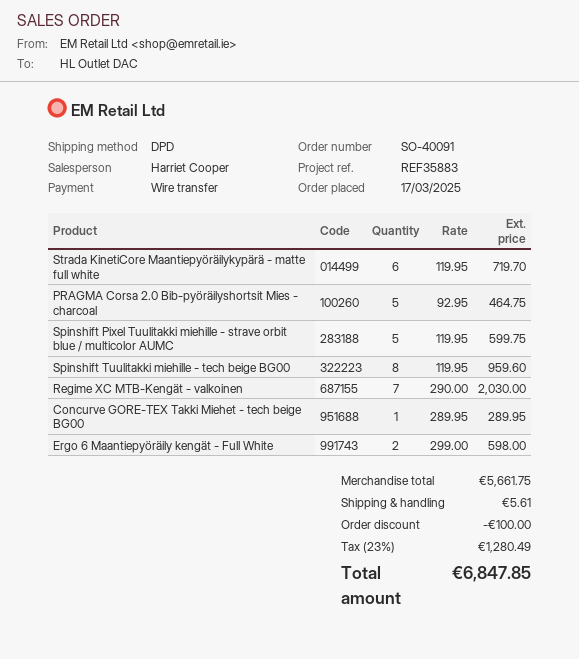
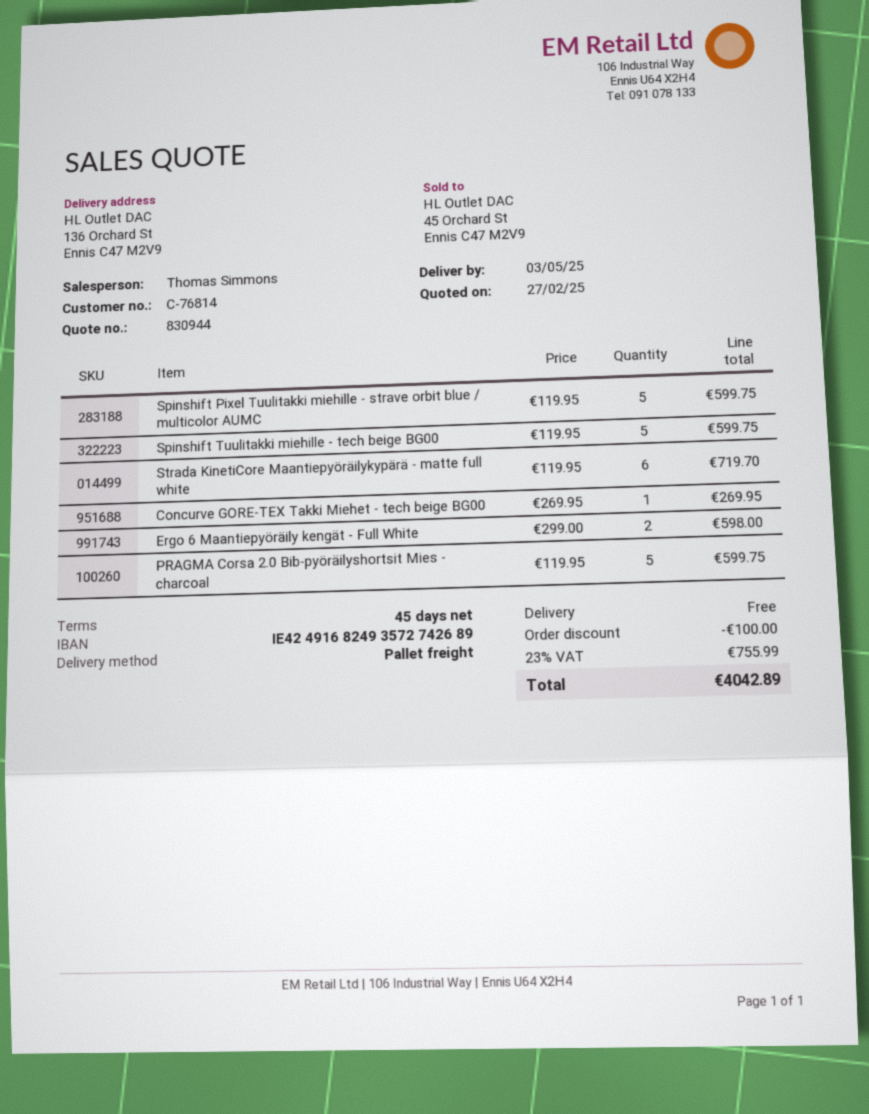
sales rep: Harriet Cooper -> Thomas Simmons
shipping method: DPD -> pallet freight
PRAGMA Corsa 2.0 Bib-pyöräilyshortsit Mies - charcoal: 5 x 92.95 = 464.75 -> 5 x 119.95 = 599.75
Spinshift Tuulitakki miehille - tech beige BG00: 8 x 119.95 = 959.60 -> 5 x 119.95 = 599.75
Regime XC MTB-Kengät - valkoinen: 7 x 290.00 = 2030.00 -> none
Concurve GORE-TEX Takki Miehet - tech beige BG00: 1 x 289.95 = 289.95 -> 1 x 269.95 = 269.95
shipping: 5.61 -> 0.00
tax: 23% = 1280.49 -> 23% = 755.99
total: 6847.85 -> 4042.89

